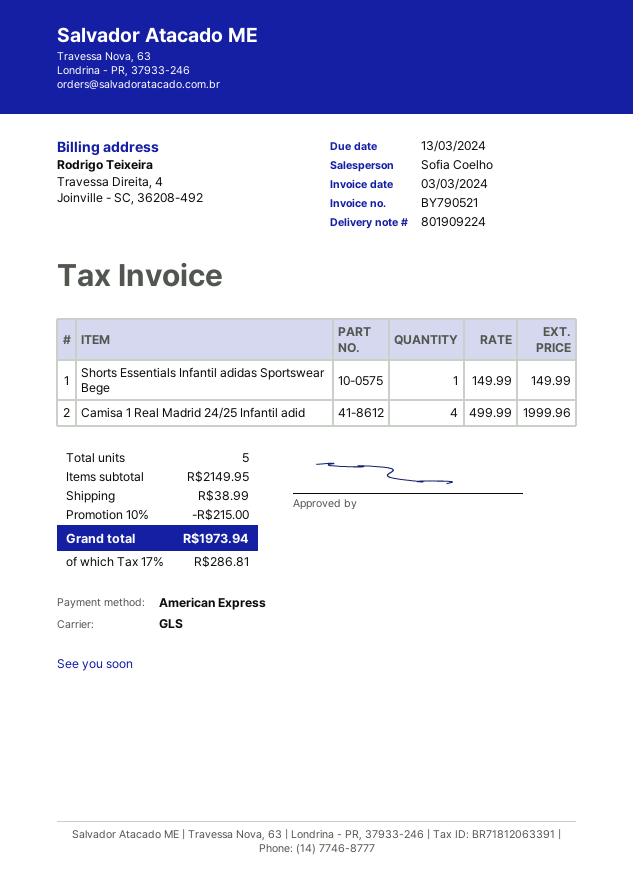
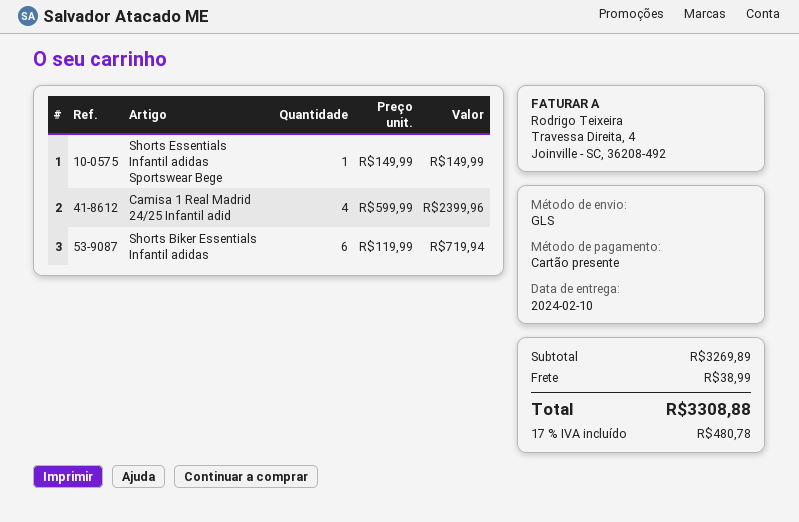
payment method: American Express -> gift card
Camisa 1 Real Madrid 24/25 Infantil adid: 4 x 499.99 = 1999.96 -> 4 x 599.99 = 2399.96
Shorts Biker Essentials Infantil adidas: none -> 6 x 119.99 = 719.94
subtotal: 2149.95 -> 3269.89
discount: 10% = 215.00 -> none
tax: 17% = 286.81 -> 17% = 480.78
total: 1973.94 -> 3308.88

